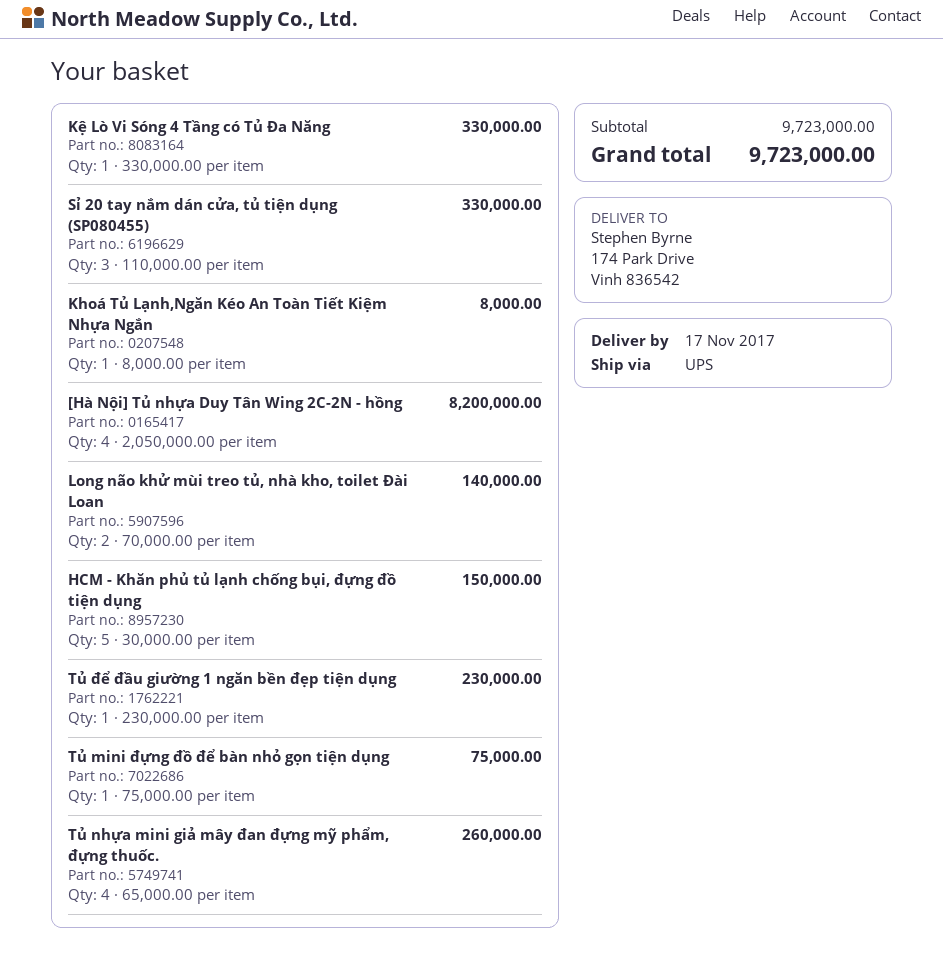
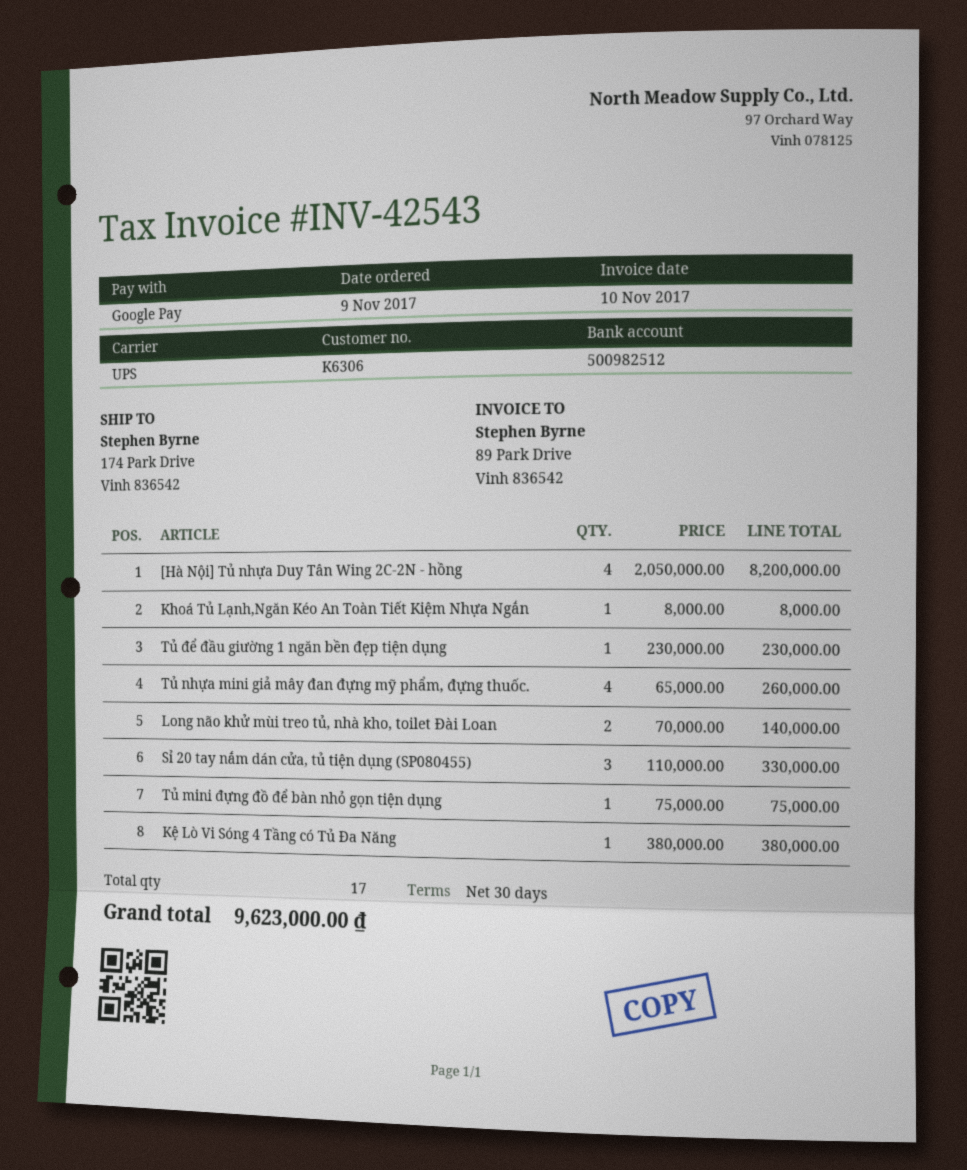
Kệ Lò Vi Sóng 4 Tầng có Tủ Đa Năng: 1 x 330000.00 = 330000.00 -> 1 x 380000.00 = 380000.00
HCM - Khăn phủ tủ lạnh chống bụi, đựng đồ tiện dụng: 5 x 30000.00 = 150000.00 -> none
total: 9723000.00 -> 9623000.00

